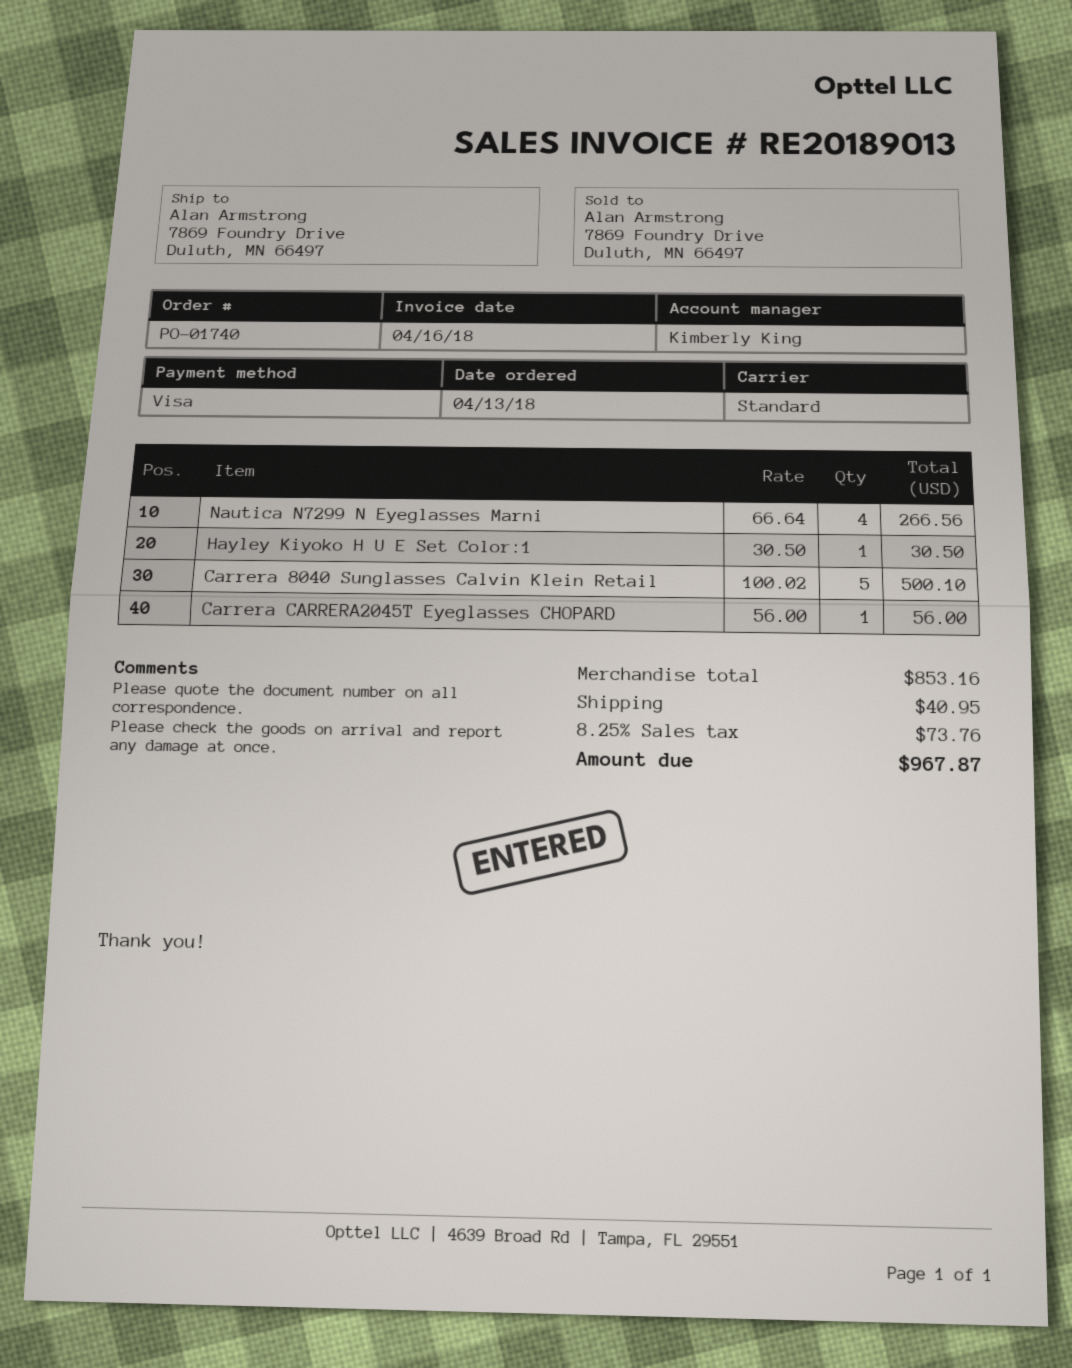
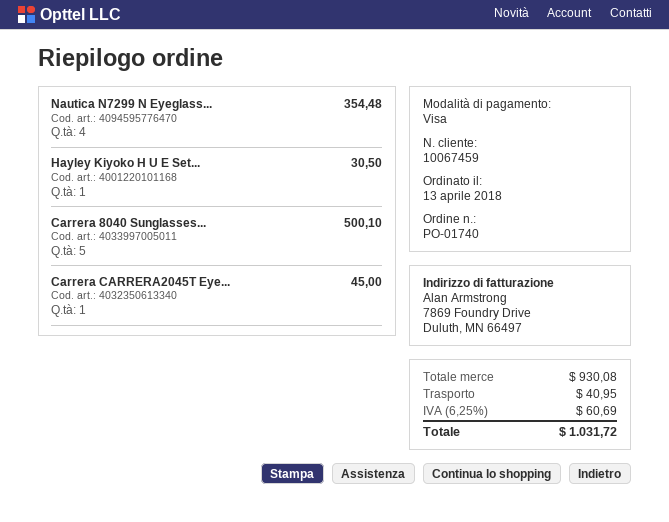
Nautica N7299 N Eyeglasses Marni: 4 for 266.56 -> 4 for 354.48
Carrera CARRERA2045T Eyeglasses CHOPARD: 1 for 56.00 -> 1 for 45.00
subtotal: 853.16 -> 930.08
tax: 8.25% = 73.76 -> 6.25% = 60.69
total: 967.87 -> 1031.72

